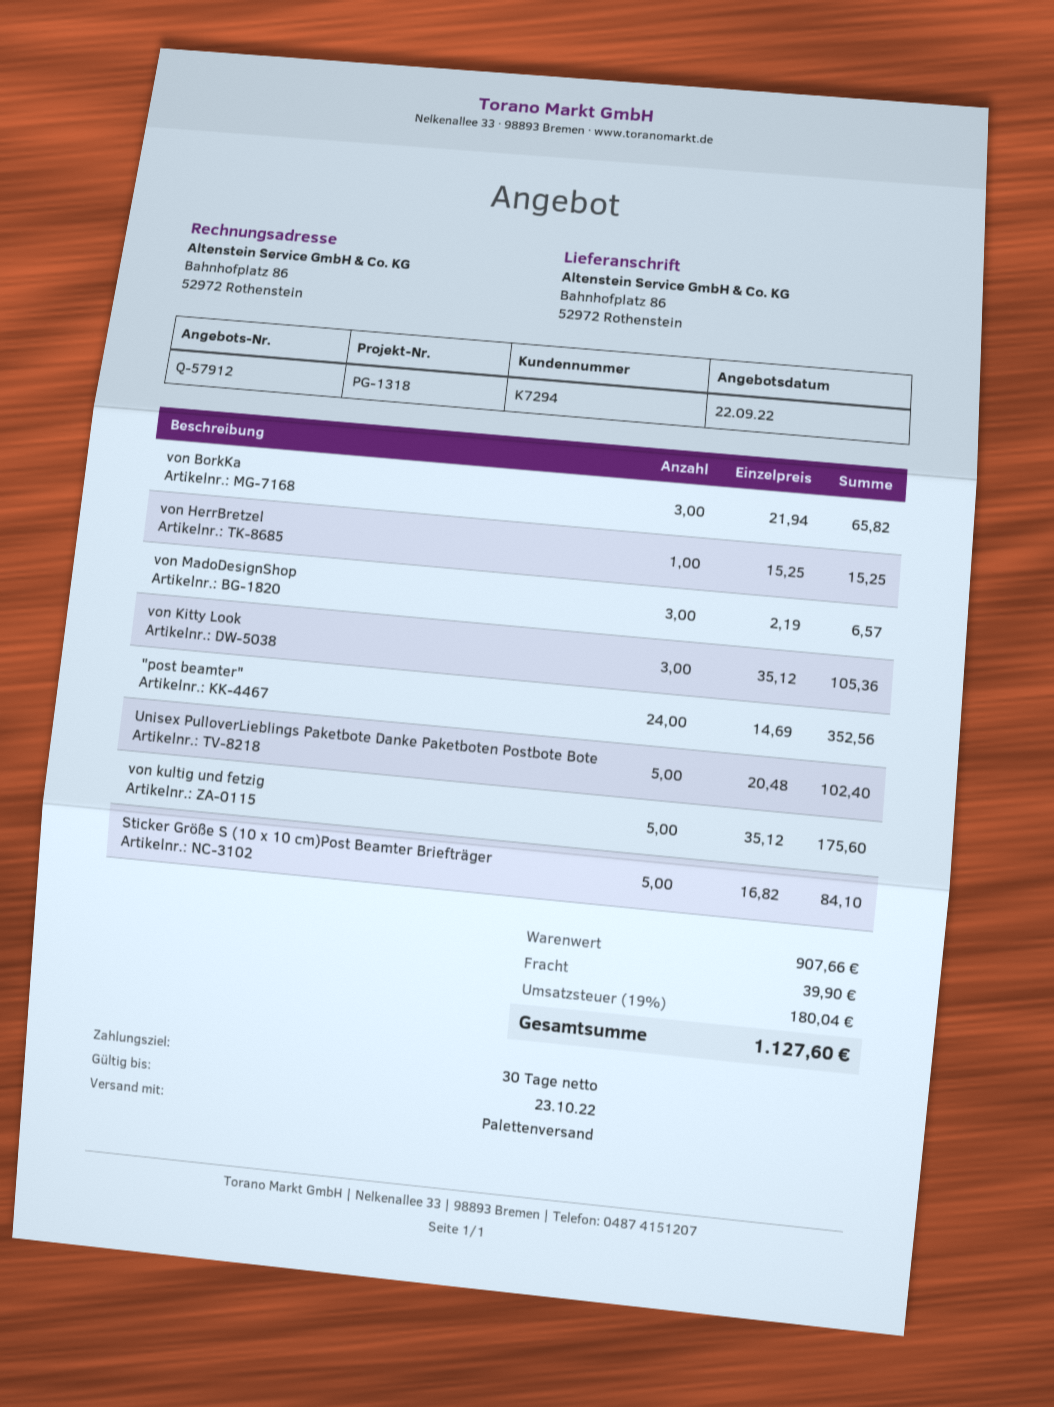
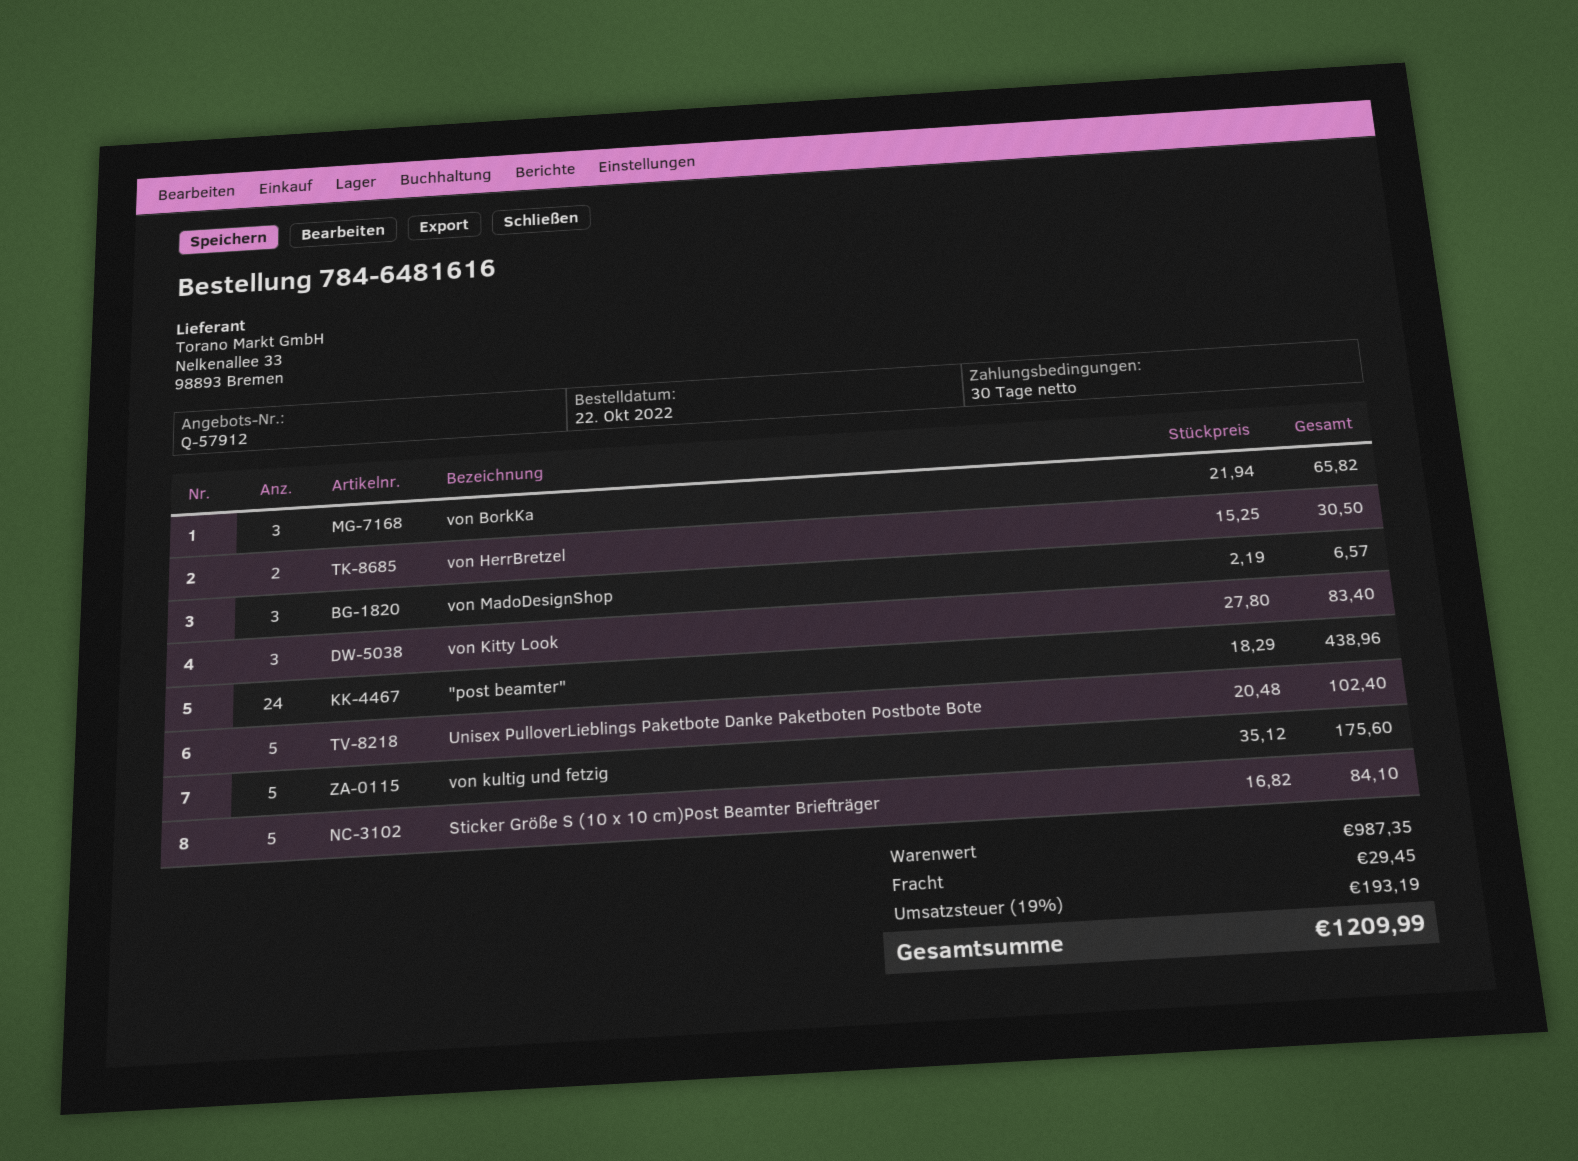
von HerrBretzel: 1 x 15.25 = 15.25 -> 2 x 15.25 = 30.50
von Kitty Look: 3 x 35.12 = 105.36 -> 3 x 27.80 = 83.40
"post beamter": 24 x 14.69 = 352.56 -> 24 x 18.29 = 438.96
subtotal: 907.66 -> 987.35
shipping: 39.90 -> 29.45
tax: 19% = 180.04 -> 19% = 193.19
total: 1127.60 -> 1209.99

